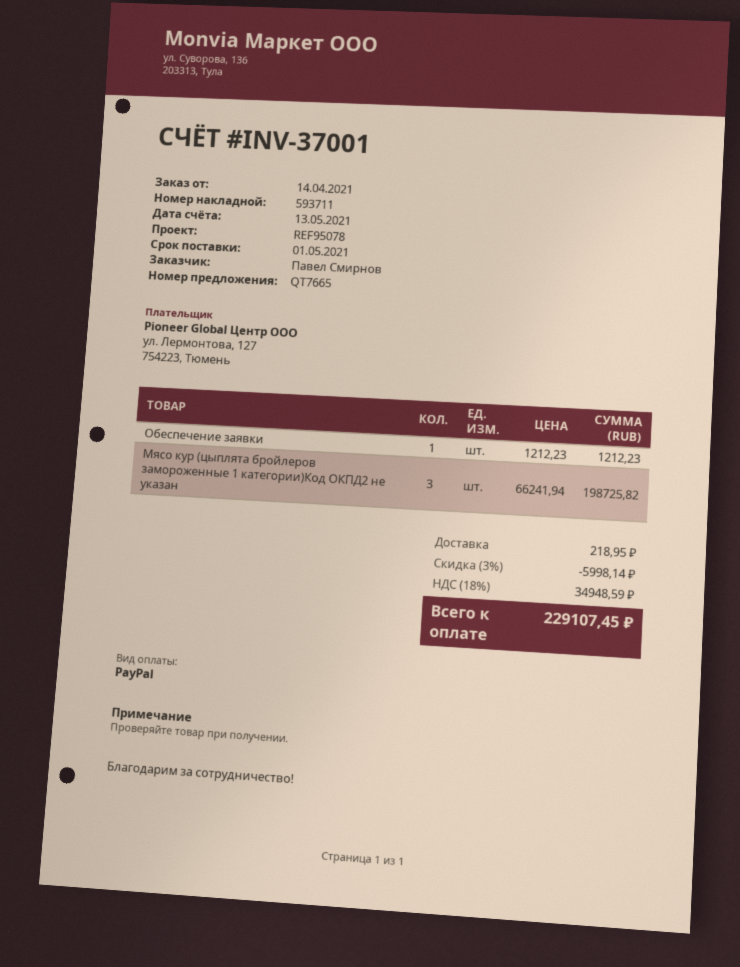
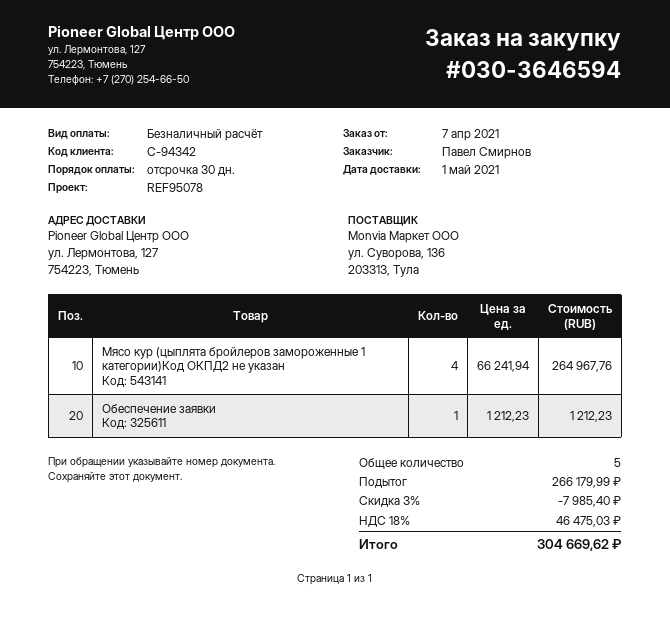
order date: 2021-04-14 -> 2021-04-07
payment method: PayPal -> bank transfer
Мясо кур (цыплята бройлеров замороженные 1 категории)Код ОКПД2 не указан: 3 x 66241.94 = 198725.82 -> 4 x 66241.94 = 264967.76
discount: 3% = 5998.14 -> 3% = 7985.40
shipping: 218.95 -> none
tax: 18% = 34948.59 -> 18% = 46475.03
total: 229107.45 -> 304669.62

